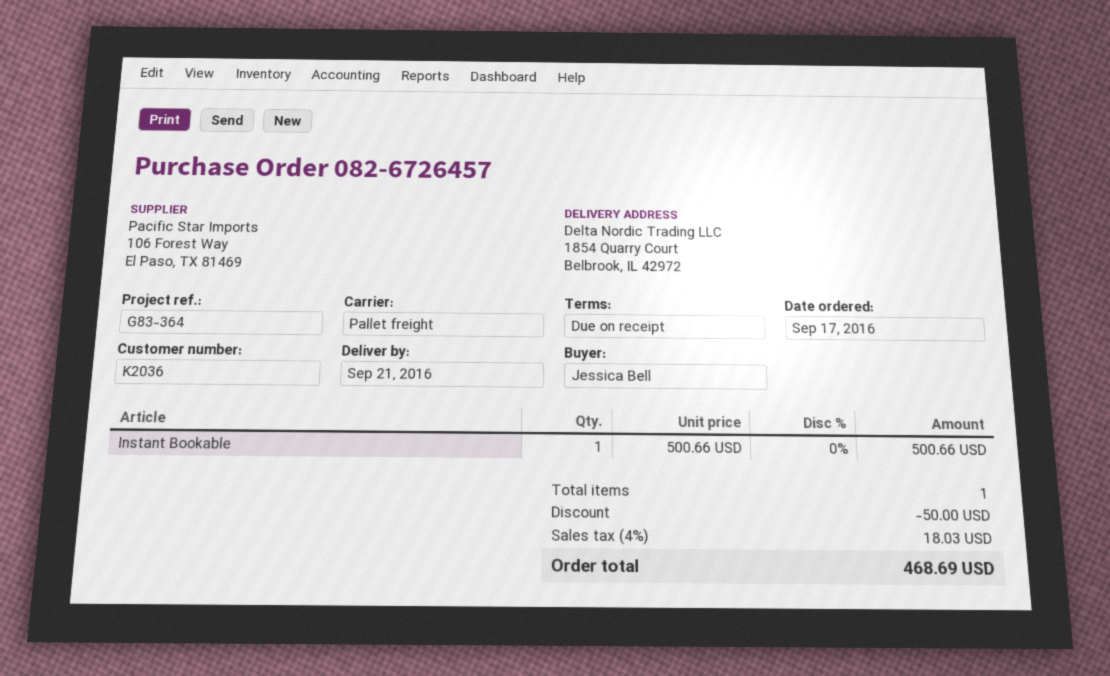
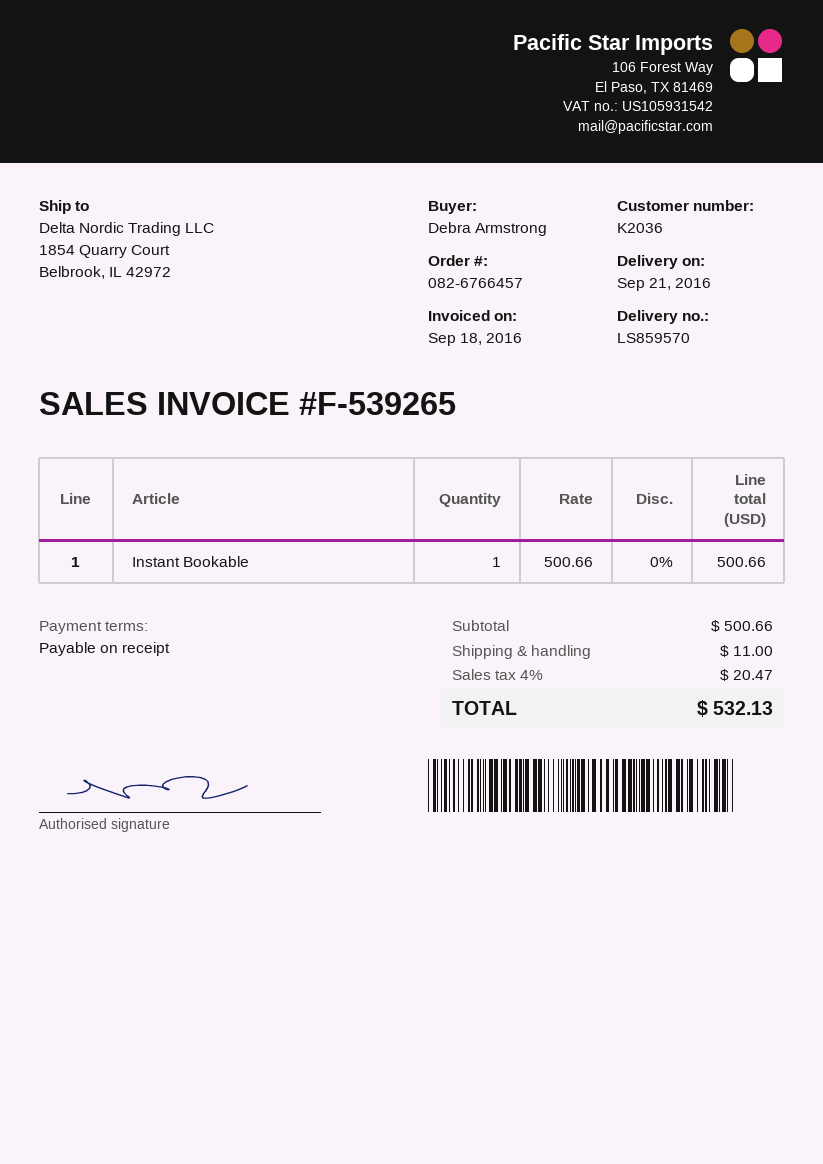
order number: 082-6726457 -> 082-6766457
ordered by: Jessica Bell -> Debra Armstrong
discount: 50.00 -> none
shipping: none -> 11.00
tax: 4% = 18.03 -> 4% = 20.47
total: 468.69 -> 532.13

